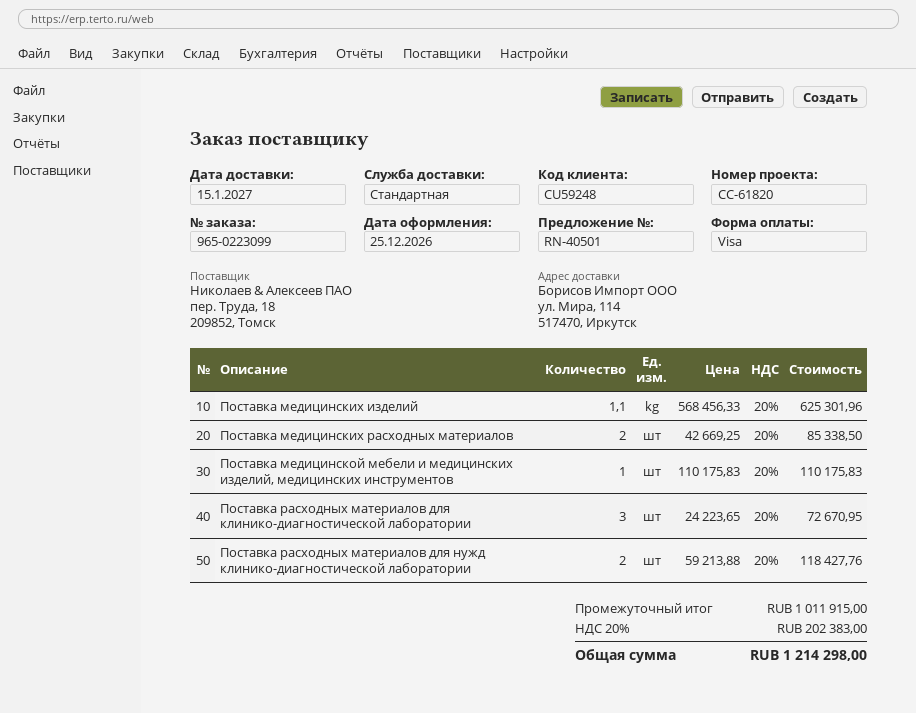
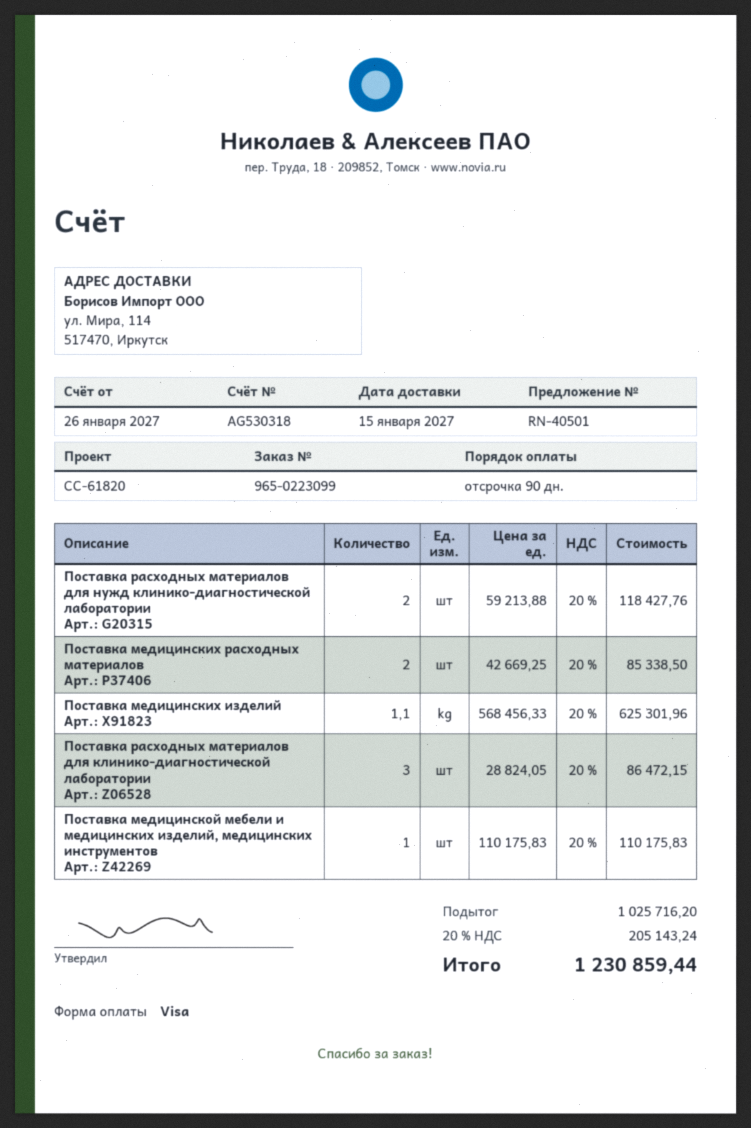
Поставка расходных материалов для клинико-диагностической лаборатории: 3 x 24223.65 = 72670.95 -> 3 x 28824.05 = 86472.15
subtotal: 1011915.00 -> 1025716.20
tax: 20% = 202383.00 -> 20% = 205143.24
total: 1214298.00 -> 1230859.44

